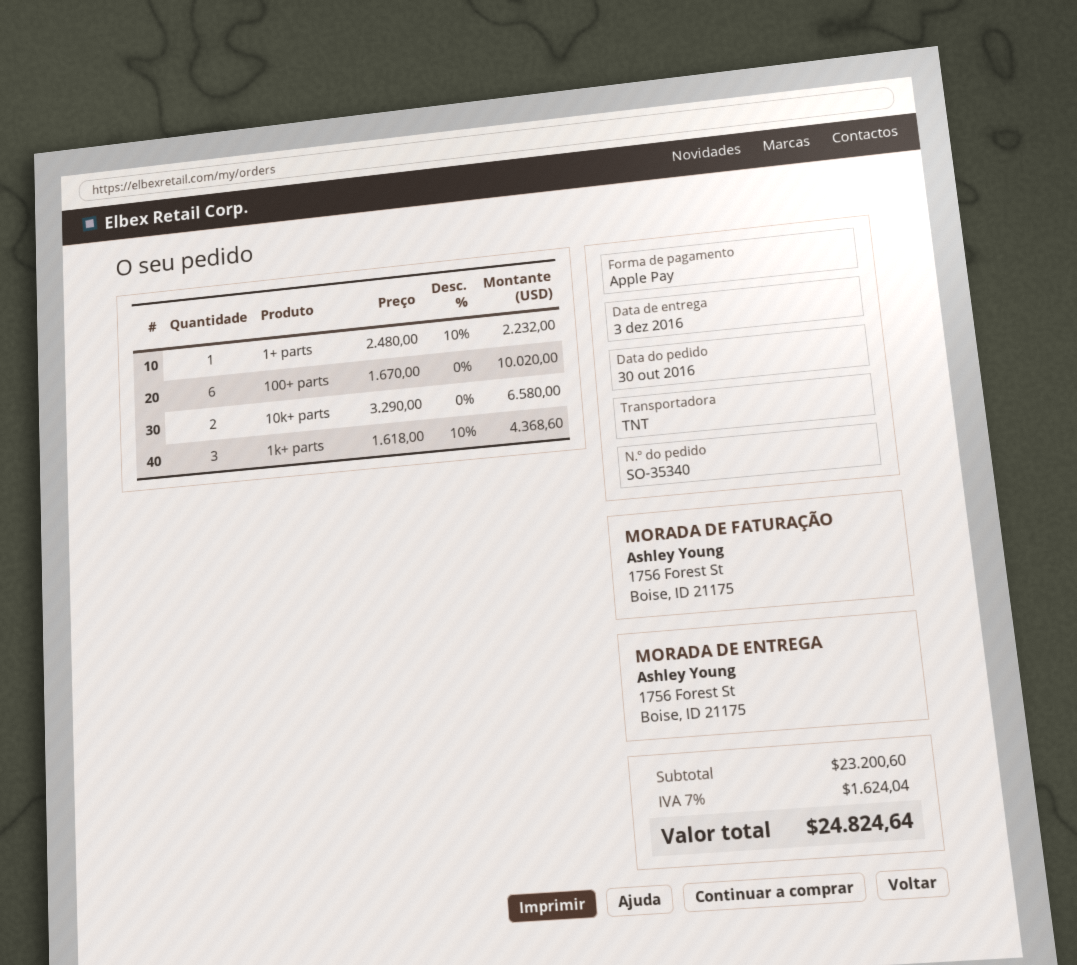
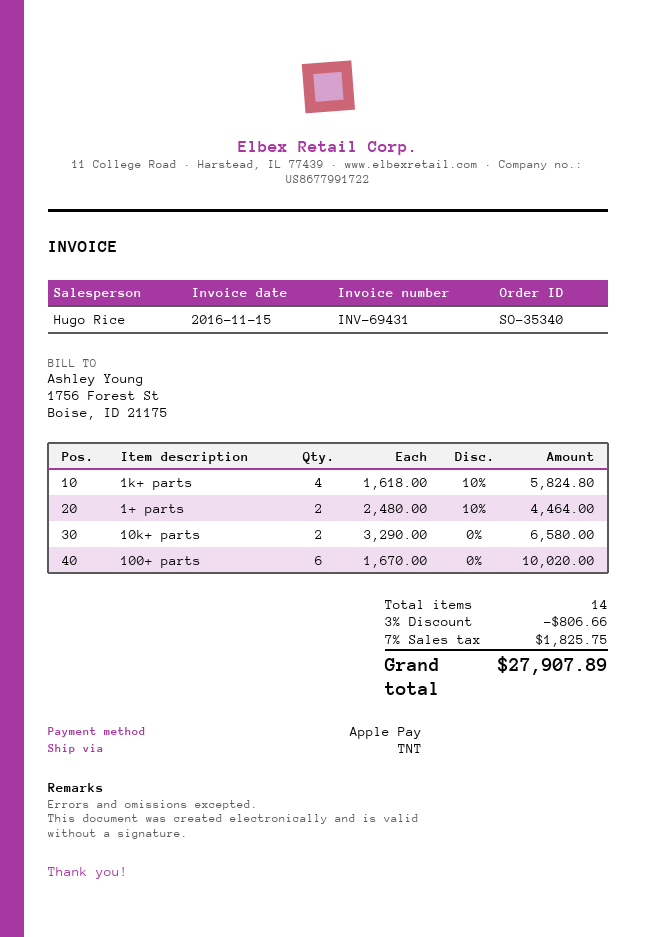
1+ parts: 1 x 2480.00 - 10% = 2232.00 -> 2 x 2480.00 - 10% = 4464.00
1k+ parts: 3 x 1618.00 - 10% = 4368.60 -> 4 x 1618.00 - 10% = 5824.80
discount: none -> 3% = 806.66
tax: 7% = 1624.04 -> 7% = 1825.75
total: 24824.64 -> 27907.89

